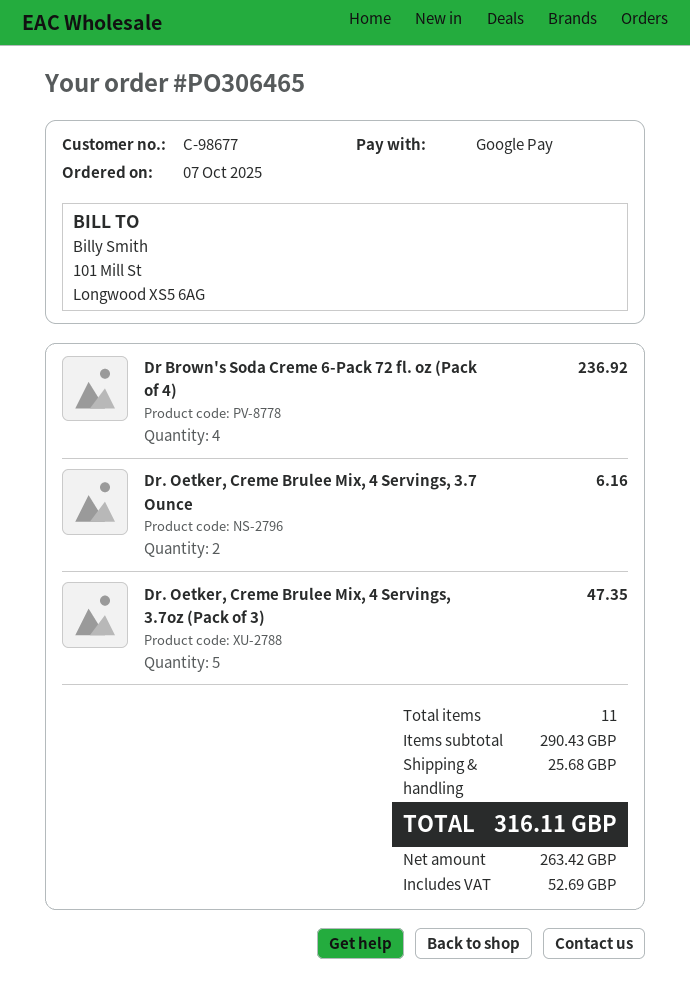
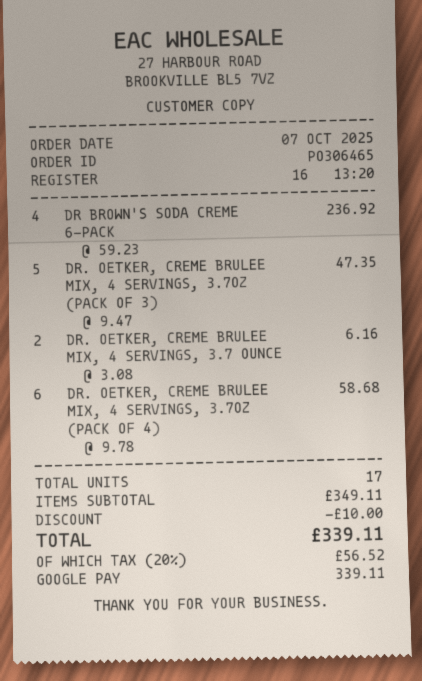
DR. OETKER, CREME BRULEE MIX, 4 SERVINGS, 3.7OZ (PACK OF 4): none -> 6 for 58.68
total quantity: 11 -> 17
subtotal: 290.43 -> 349.11
discount: none -> 10.00
shipping: 25.68 -> none
tax: 52.69 -> 56.52
total: 316.11 -> 339.11

